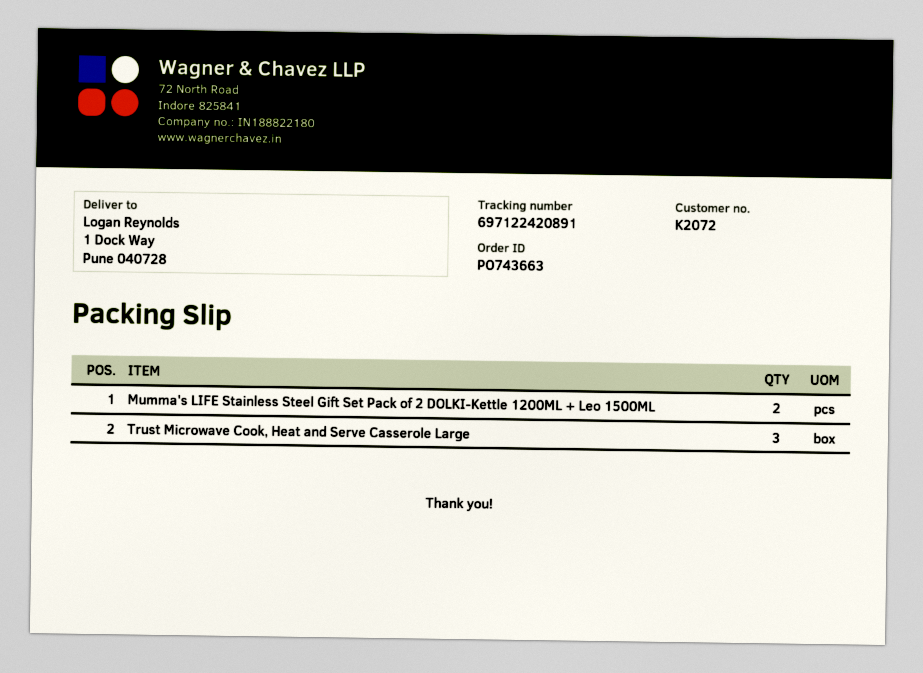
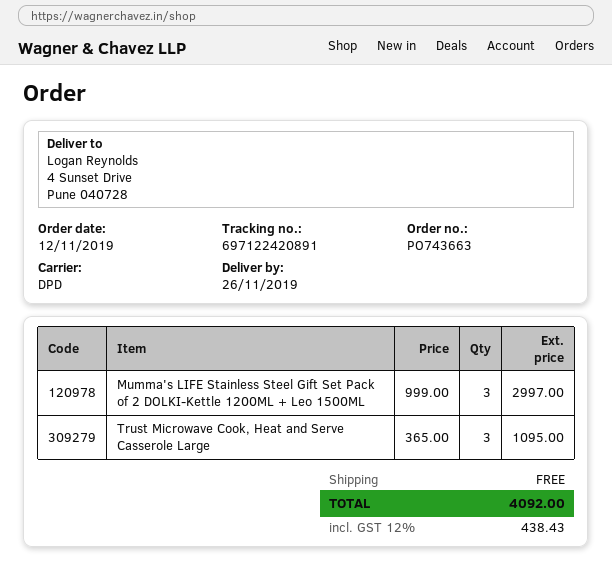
ship to: 1 Dock Way, Pune 040728 -> 4 Sunset Drive, Pune 040728
Mumma's LIFE Stainless Steel Gift Set Pack of 2 DOLKI‐Kettle 1200ML + Leo 1500ML: 2 -> 3

